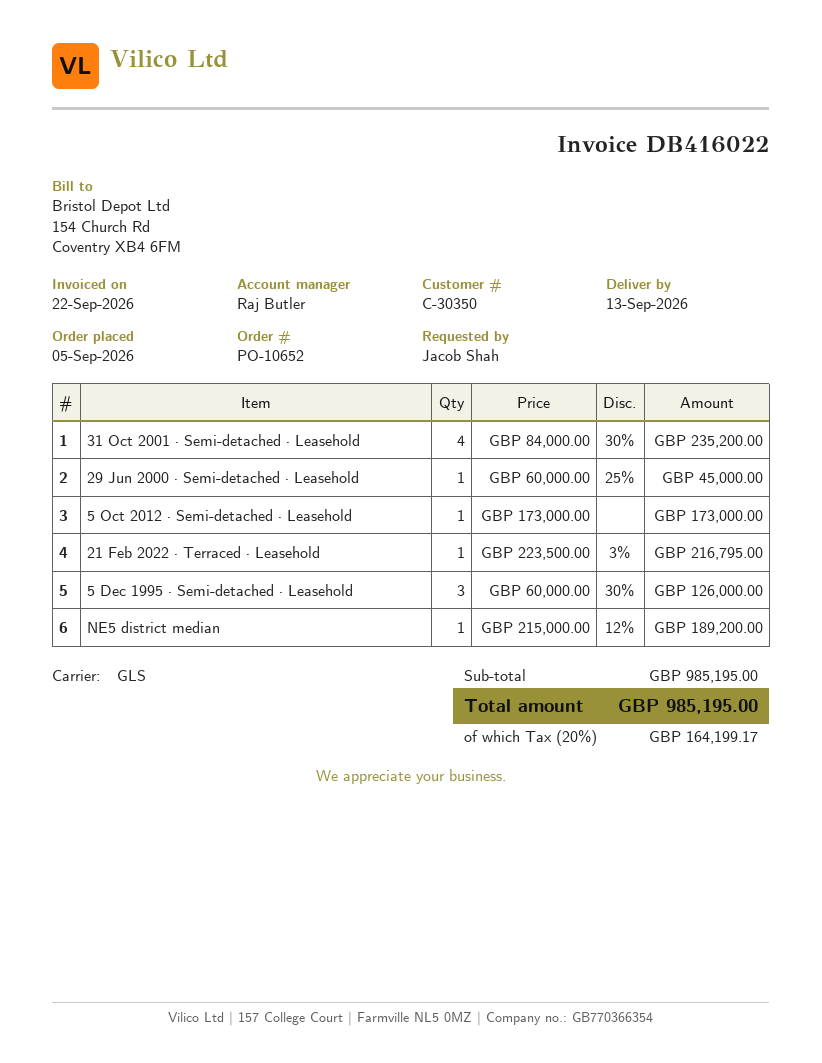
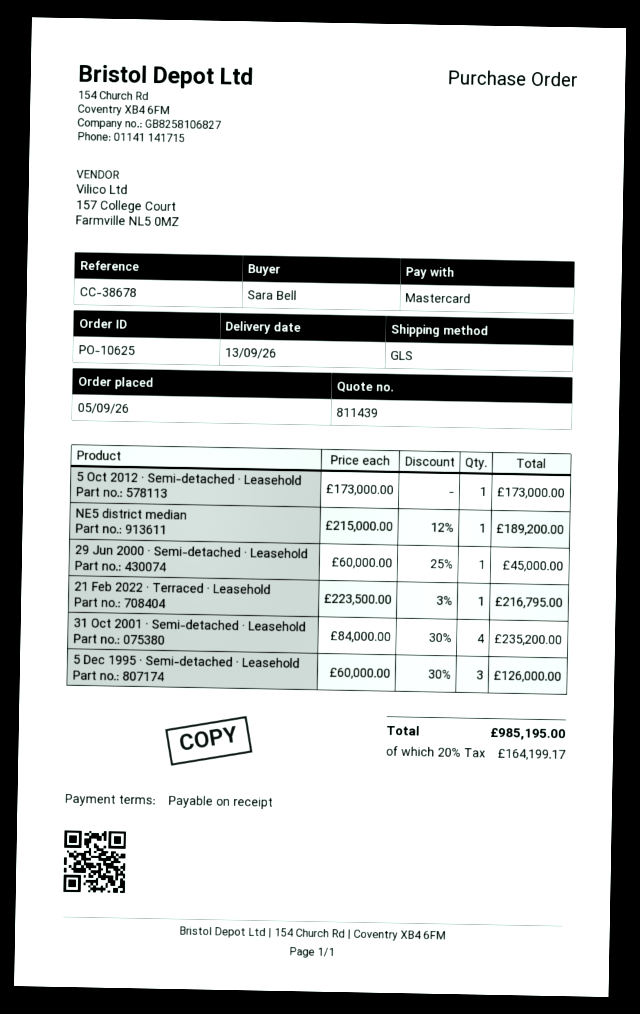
order number: PO-10652 -> PO-10625
ordered by: Jacob Shah -> Sara Bell

